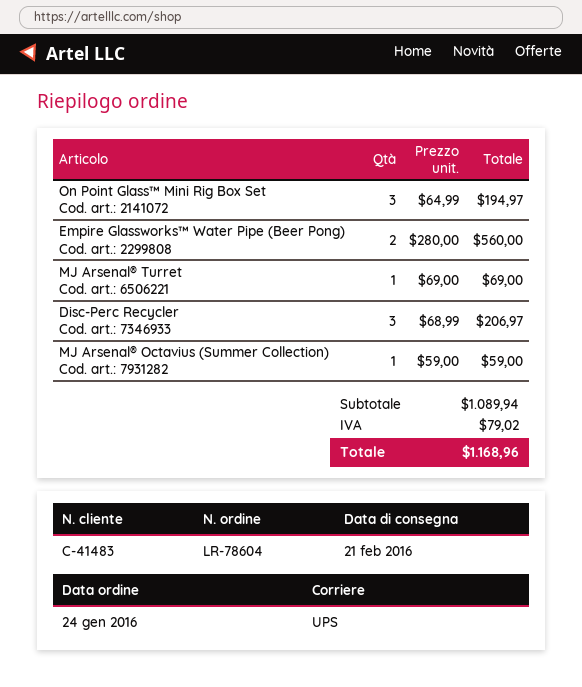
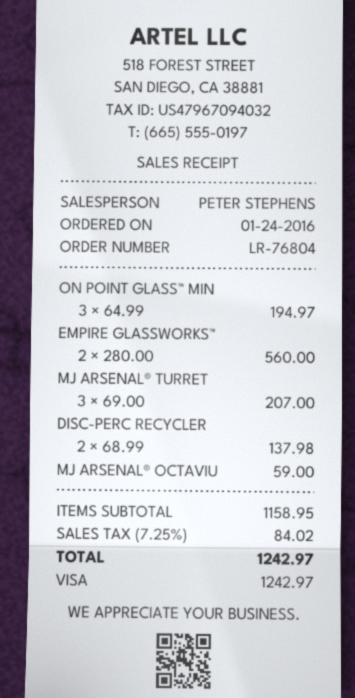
order number: LR-78604 -> LR-76804
MJ Arsenal® Turret: 1 x 69.00 = 69.00 -> 3 x 69.00 = 207.00
Disc-Perc Recycler: 3 x 68.99 = 206.97 -> 2 x 68.99 = 137.98
subtotal: 1089.94 -> 1158.95
tax: 79.02 -> 84.02
total: 1168.96 -> 1242.97

